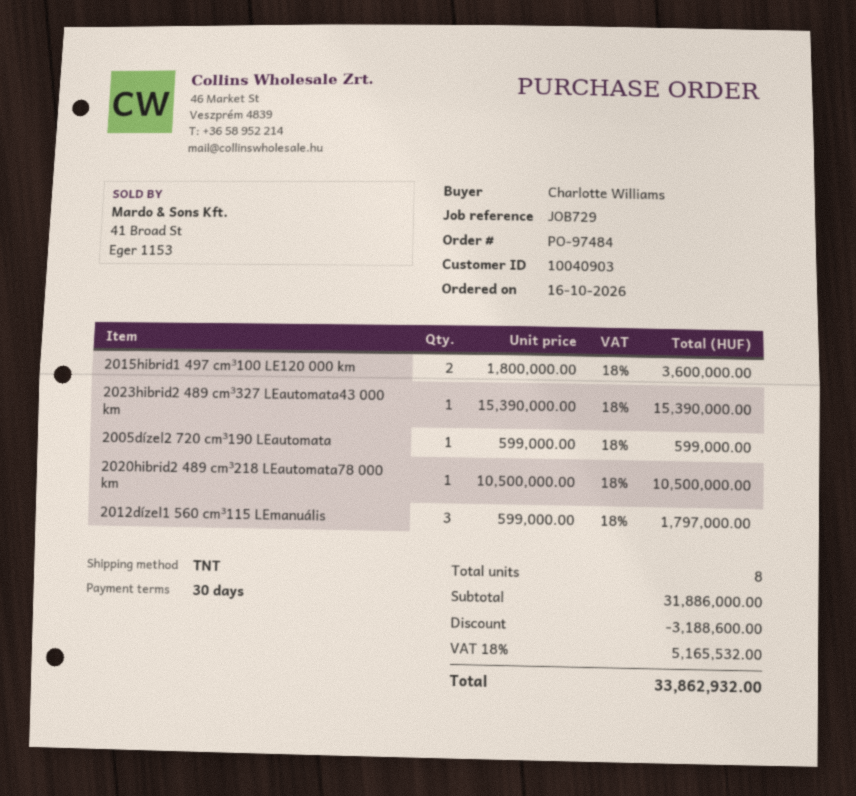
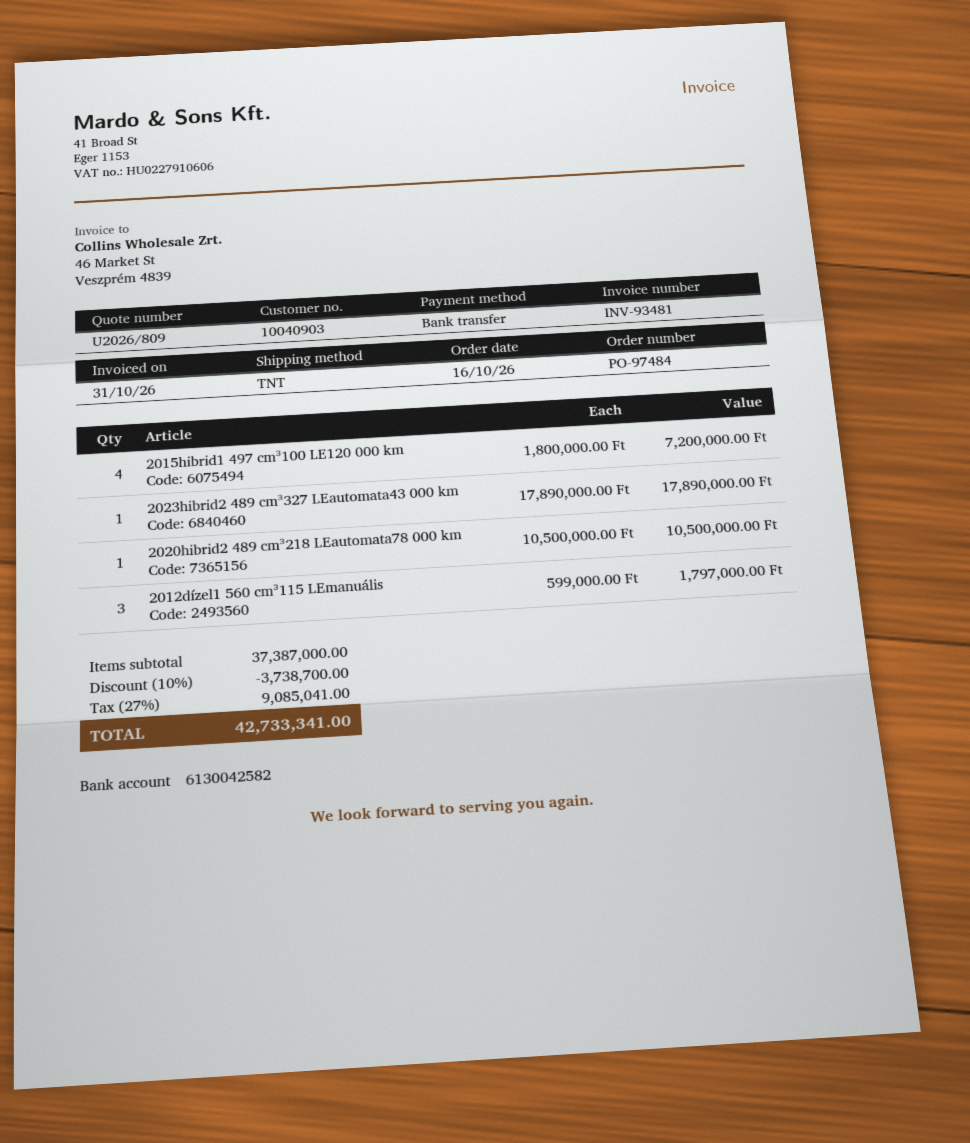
2015hibrid1 497 cm³100 LE120 000 km: 2 x 1800000.00 = 3600000.00 -> 4 x 1800000.00 = 7200000.00
2023hibrid2 489 cm³327 LEautomata43 000 km: 1 x 15390000.00 = 15390000.00 -> 1 x 17890000.00 = 17890000.00
2005dízel2 720 cm³190 LEautomata: 1 x 599000.00 = 599000.00 -> none
subtotal: 31886000.00 -> 37387000.00
discount: 3188600.00 -> 3738700.00
tax: 18% = 5165532.00 -> 27% = 9085041.00
total: 33862932.00 -> 42733341.00

